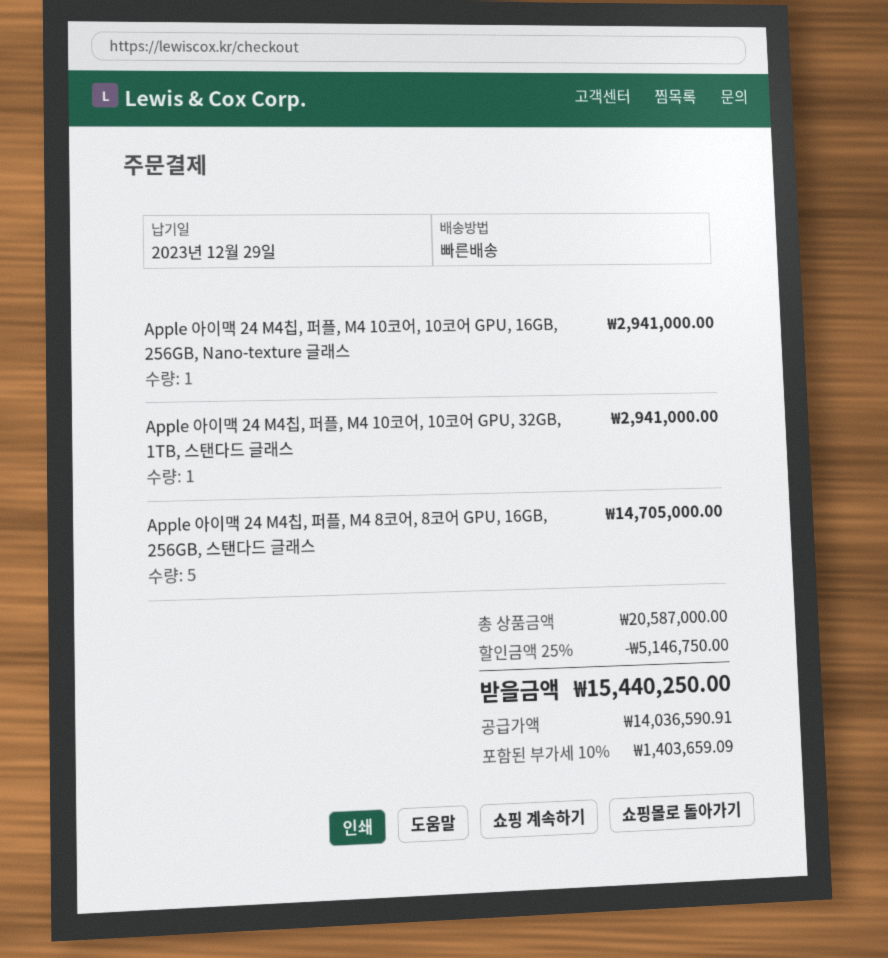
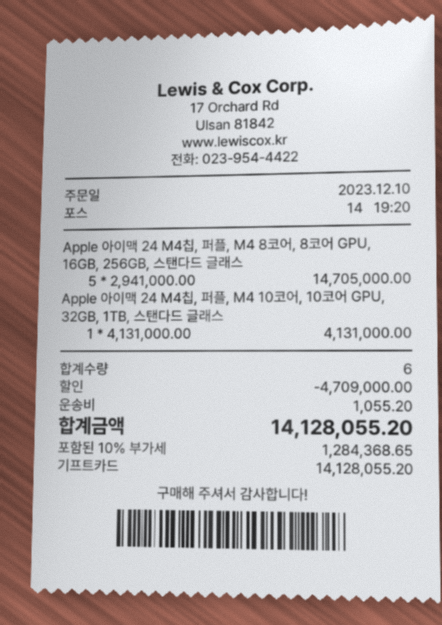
Apple 아이맥 24 M4칩, 퍼플, M4 10코어, 10코어 GPU, 16GB, 256GB, Nano-texture 글래스: 1 for 2941000.00 -> none
Apple 아이맥 24 M4칩, 퍼플, M4 10코어, 10코어 GPU, 32GB, 1TB, 스탠다드 글래스: 1 for 2941000.00 -> 1 for 4131000.00
discount: 5146750.00 -> 4709000.00
shipping: none -> 1055.20
tax: 10% = 1403659.09 -> 10% = 1284368.65
total: 15440250.00 -> 14128055.20

